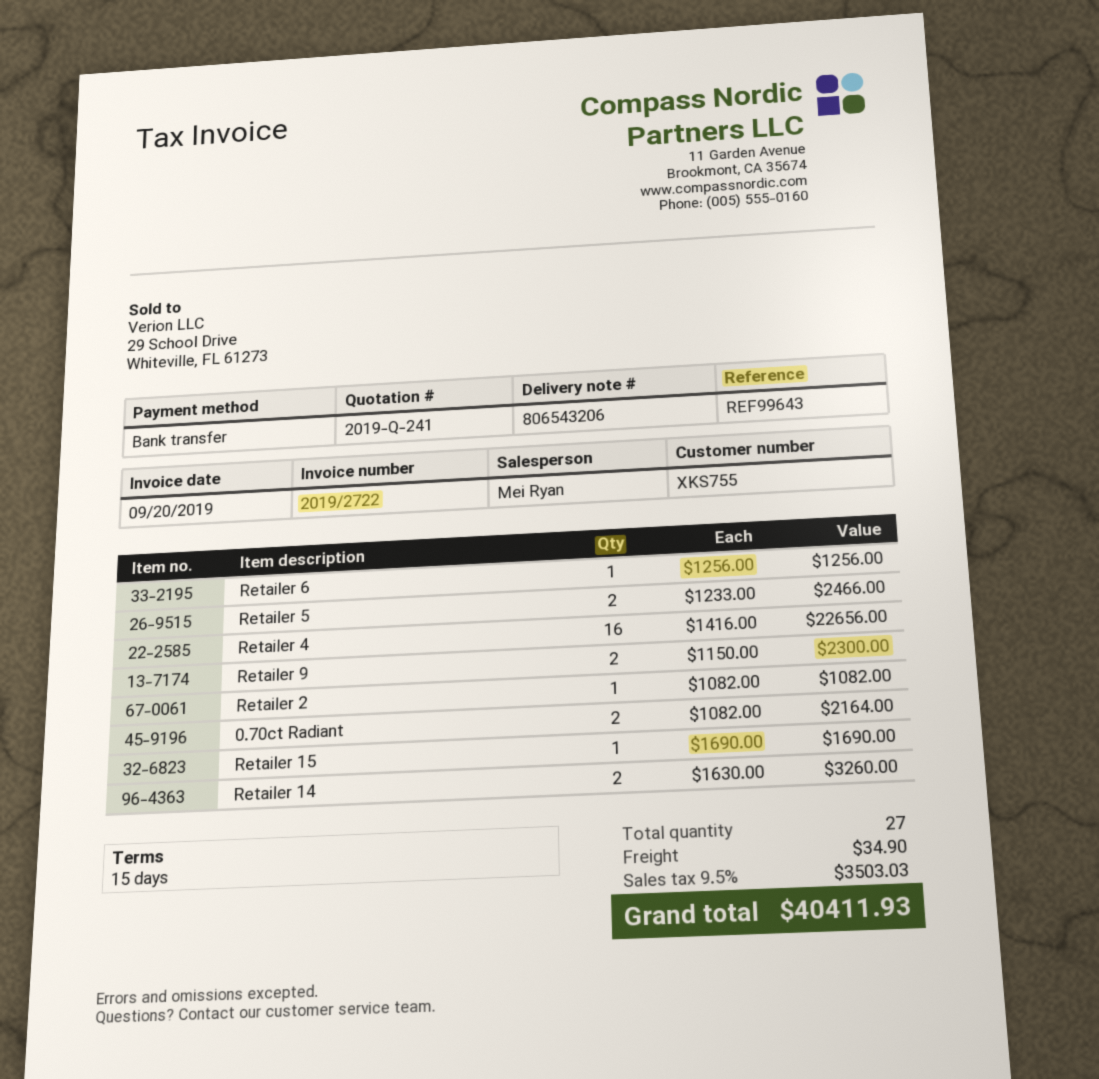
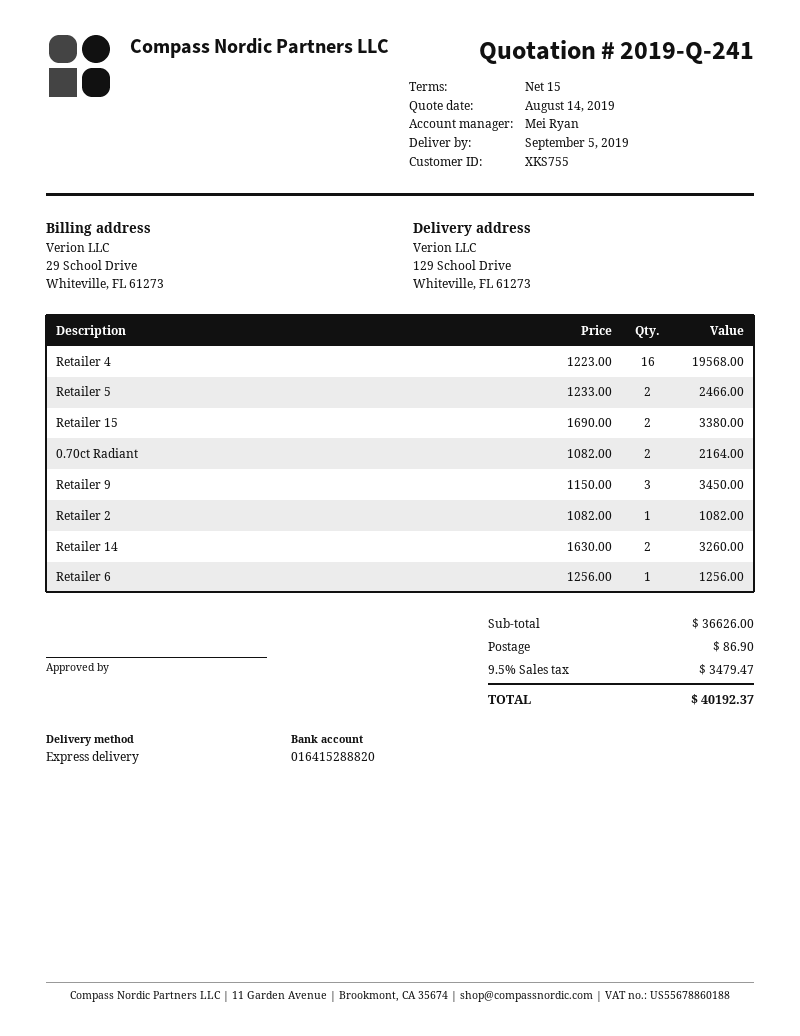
Retailer 4: 16 x 1416.00 = 22656.00 -> 16 x 1223.00 = 19568.00
Retailer 9: 2 x 1150.00 = 2300.00 -> 3 x 1150.00 = 3450.00
Retailer 15: 1 x 1690.00 = 1690.00 -> 2 x 1690.00 = 3380.00
shipping: 34.90 -> 86.90
tax: 9.5% = 3503.03 -> 9.5% = 3479.47
total: 40411.93 -> 40192.37

